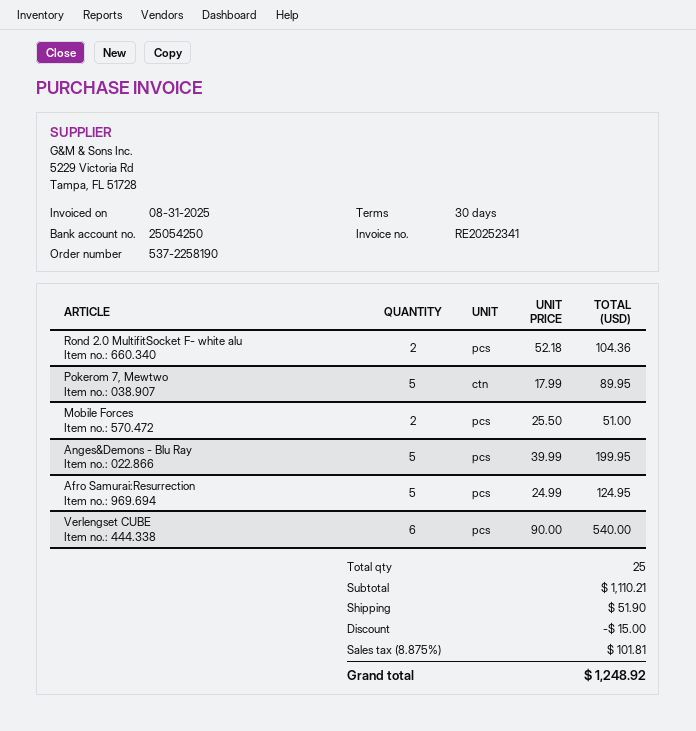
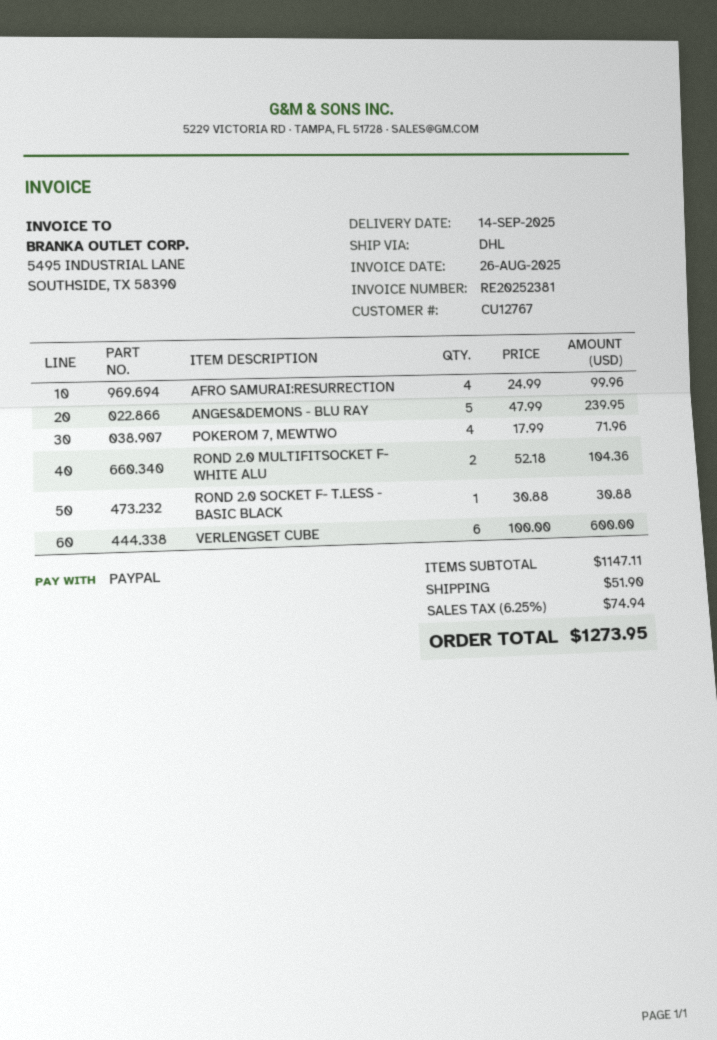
invoice number: RE20252341 -> RE20252381
invoice date: 2025-08-31 -> 2025-08-26
Pokerom 7, Mewtwo: 5 x 17.99 = 89.95 -> 4 x 17.99 = 71.96
Mobile Forces: 2 x 25.50 = 51.00 -> none
Anges&Demons - Blu Ray: 5 x 39.99 = 199.95 -> 5 x 47.99 = 239.95
Afro Samurai:Resurrection: 5 x 24.99 = 124.95 -> 4 x 24.99 = 99.96
Verlengset CUBE: 6 x 90.00 = 540.00 -> 6 x 100.00 = 600.00
ROND 2.0 SOCKET F- T.LESS - BASIC BLACK: none -> 1 x 30.88 = 30.88
subtotal: 1110.21 -> 1147.11
discount: 15.00 -> none
tax: 8.875% = 101.81 -> 6.25% = 74.94
total: 1248.92 -> 1273.95

